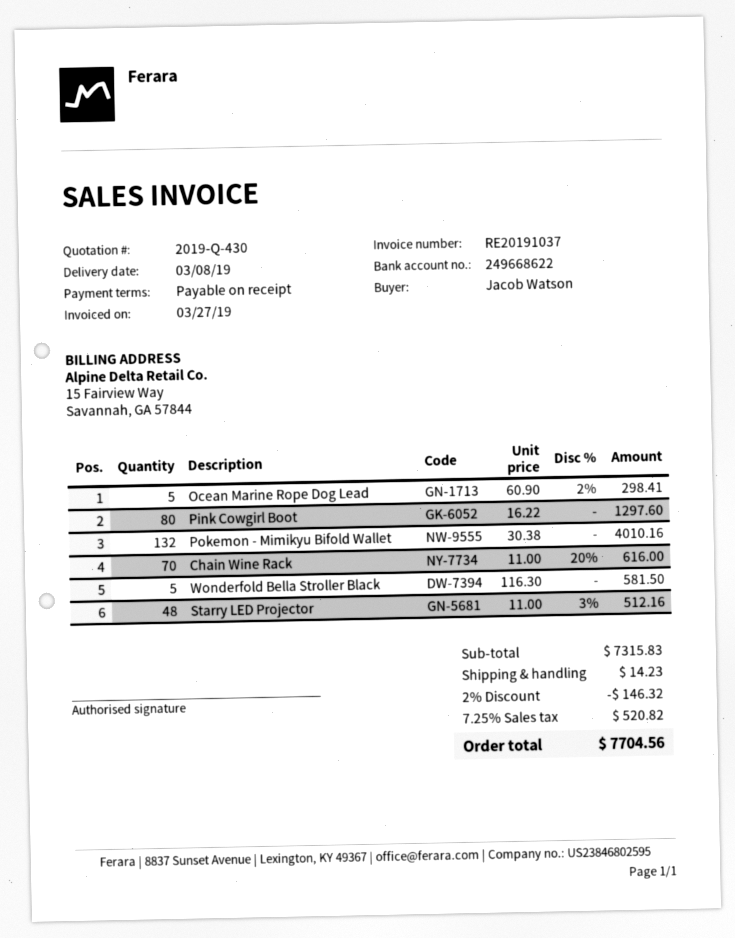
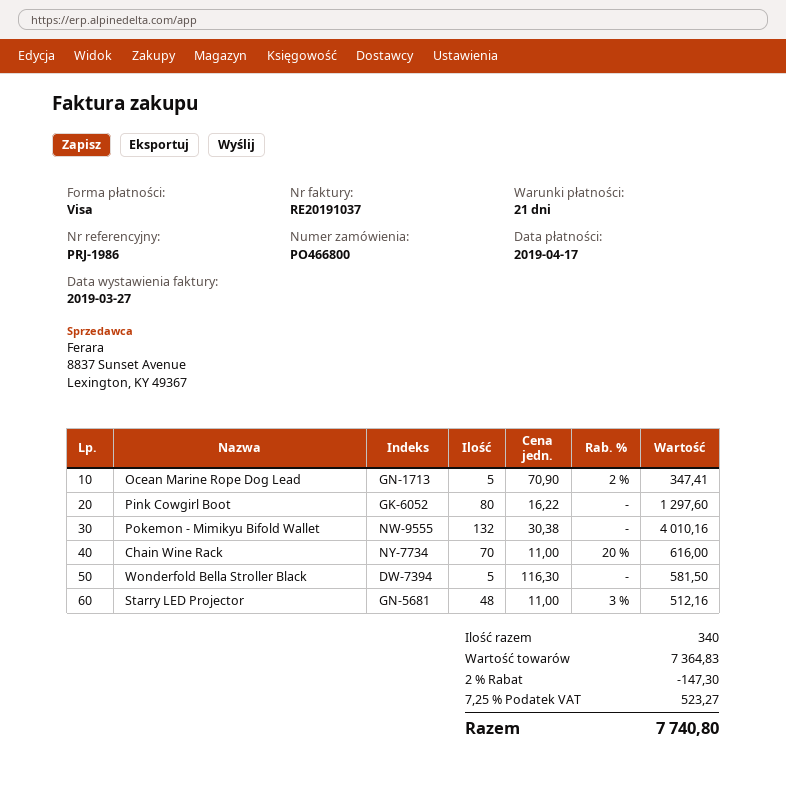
payment terms: on receipt -> 21 days
Ocean Marine Rope Dog Lead: 5 x 60.90 - 2% = 298.41 -> 5 x 70.90 - 2% = 347.41
subtotal: 7315.83 -> 7364.83
discount: 2% = 146.32 -> 2% = 147.30
shipping: 14.23 -> none
tax: 7.25% = 520.82 -> 7.25% = 523.27
total: 7704.56 -> 7740.80

